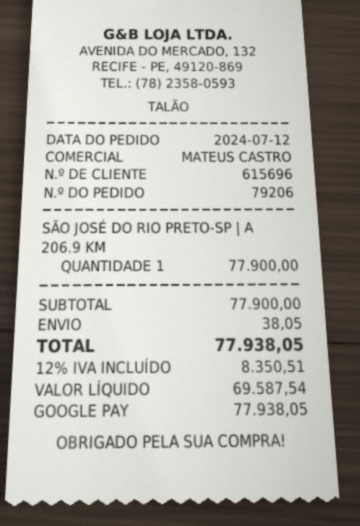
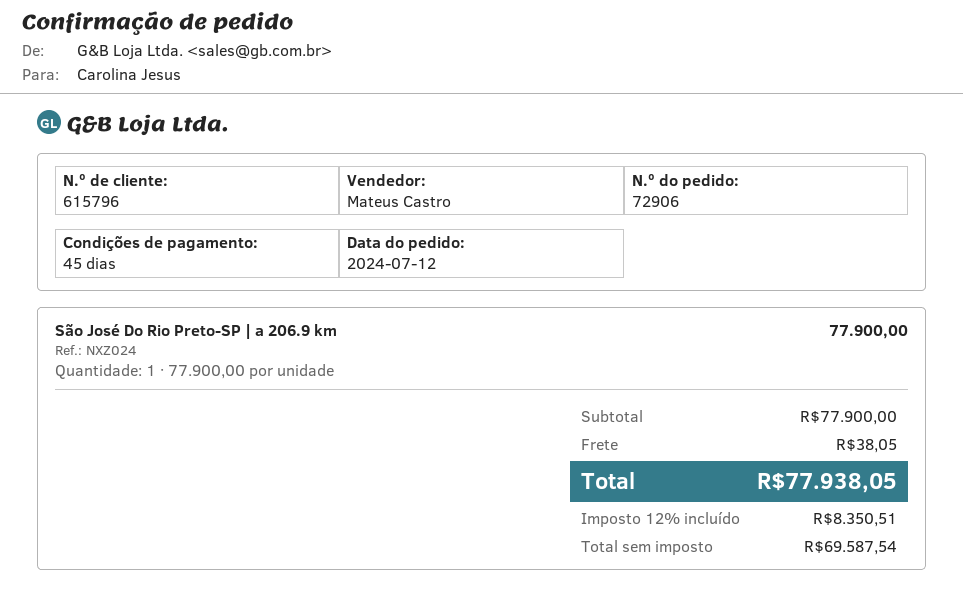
order number: 79206 -> 72906
customer number: 615696 -> 615796

